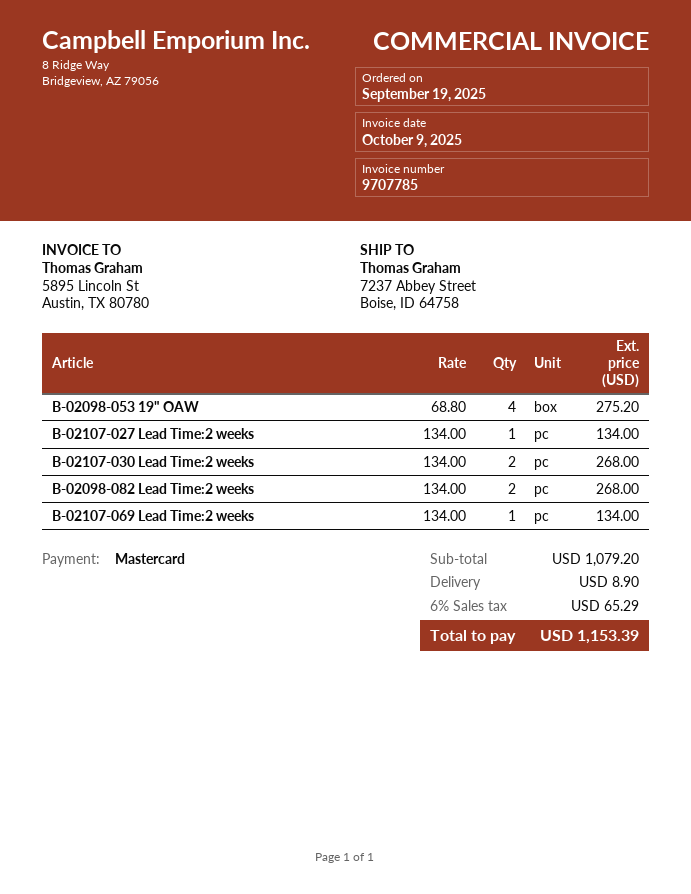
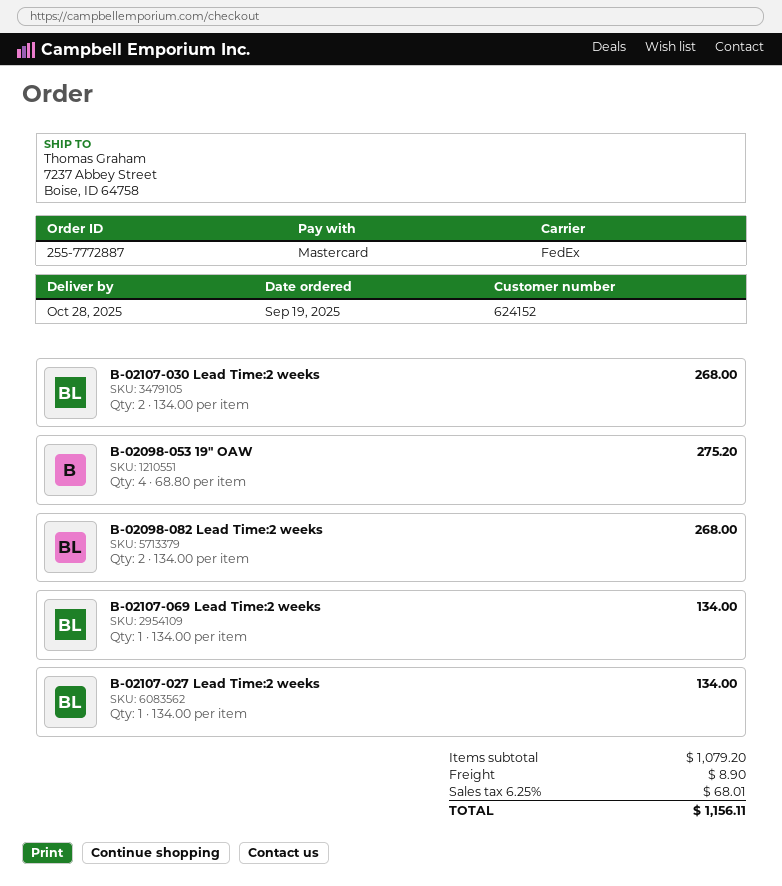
tax: 6% = 65.29 -> 6.25% = 68.01
total: 1153.39 -> 1156.11

